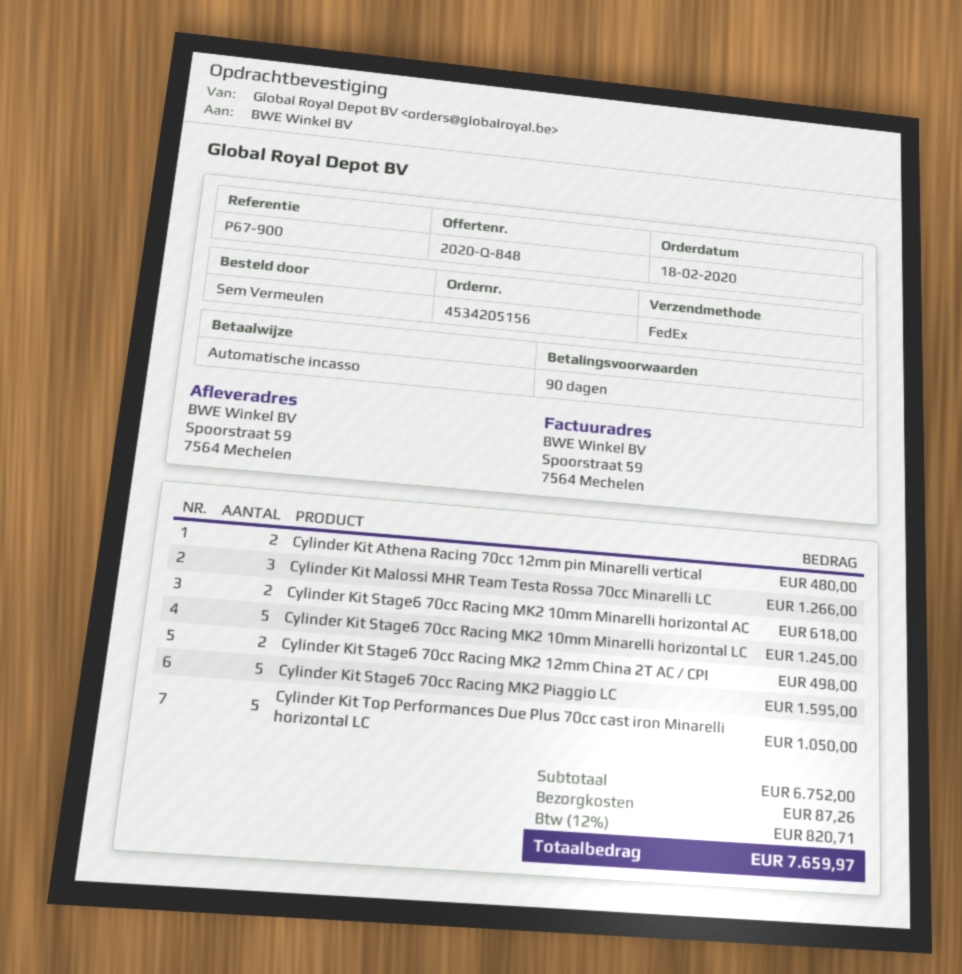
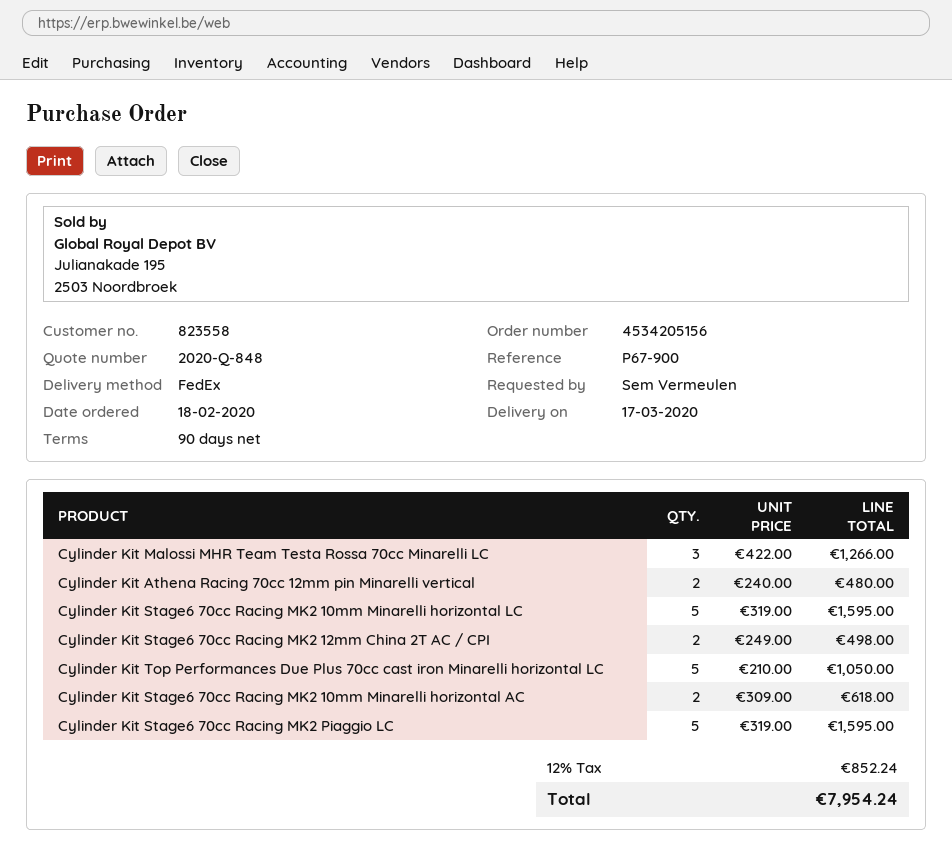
Cylinder Kit Stage6 70cc Racing MK2 10mm Minarelli horizontal LC: 5 for 1245.00 -> 5 for 1595.00
shipping: 87.26 -> none
tax: 12% = 820.71 -> 12% = 852.24
total: 7659.97 -> 7954.24

